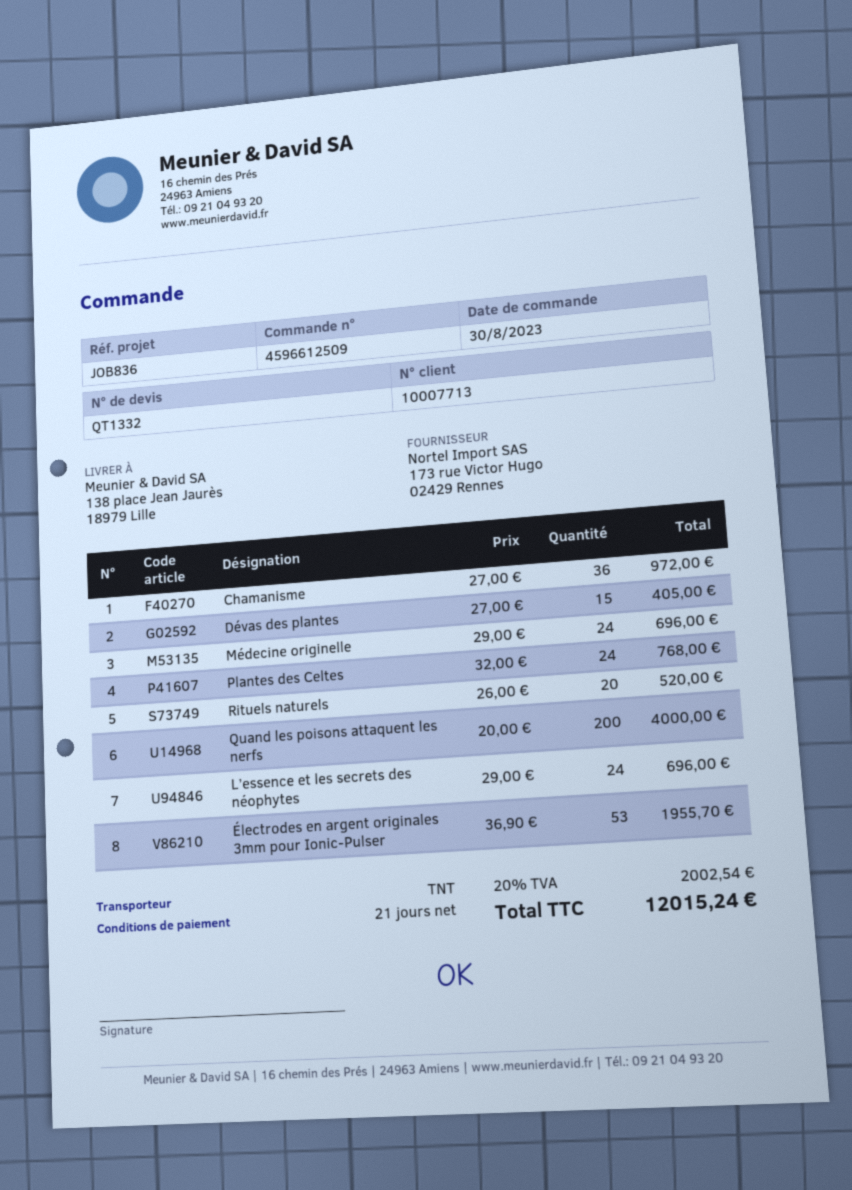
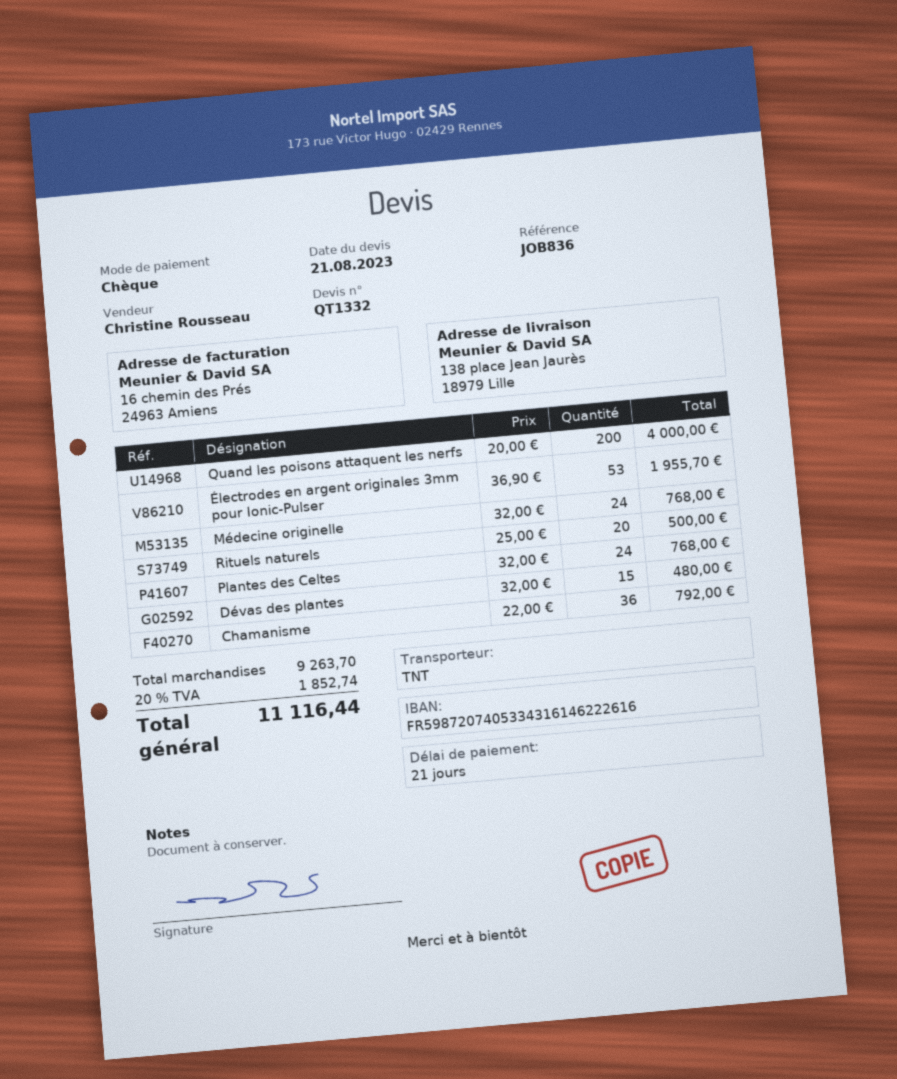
Chamanisme: 36 x 27.00 = 972.00 -> 36 x 22.00 = 792.00
Dévas des plantes: 15 x 27.00 = 405.00 -> 15 x 32.00 = 480.00
Médecine originelle: 24 x 29.00 = 696.00 -> 24 x 32.00 = 768.00
Rituels naturels: 20 x 26.00 = 520.00 -> 20 x 25.00 = 500.00
L’essence et les secrets des néophytes: 24 x 29.00 = 696.00 -> none
tax: 20% = 2002.54 -> 20% = 1852.74
total: 12015.24 -> 11116.44

